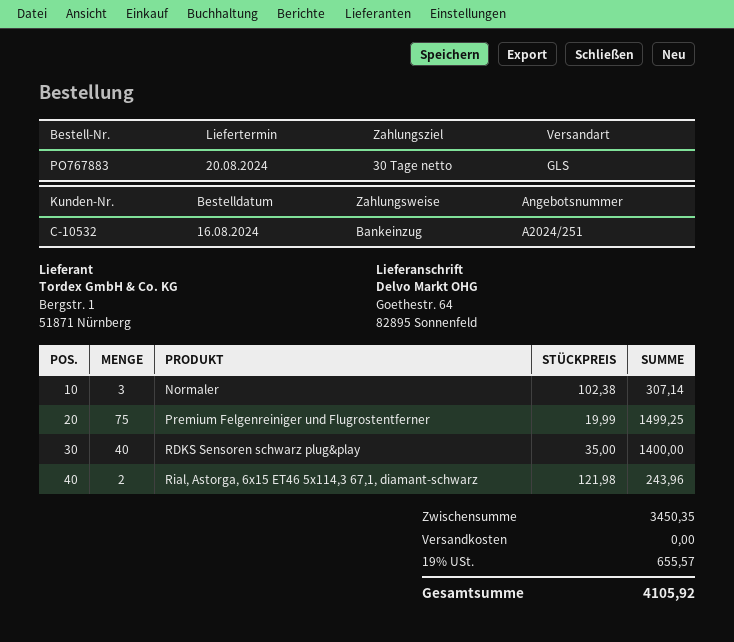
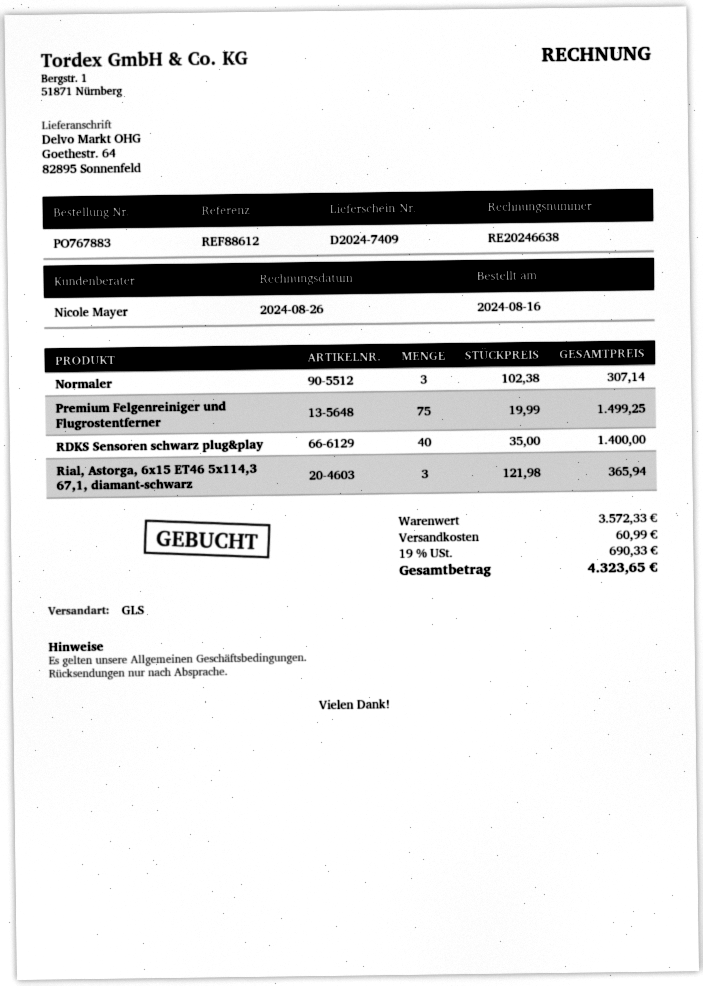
Rial, Astorga, 6x15 ET46 5x114,3 67,1, diamant-schwarz: 2 x 121.98 = 243.96 -> 3 x 121.98 = 365.94
subtotal: 3450.35 -> 3572.33
shipping: 0.00 -> 60.99
tax: 19% = 655.57 -> 19% = 690.33
total: 4105.92 -> 4323.65

